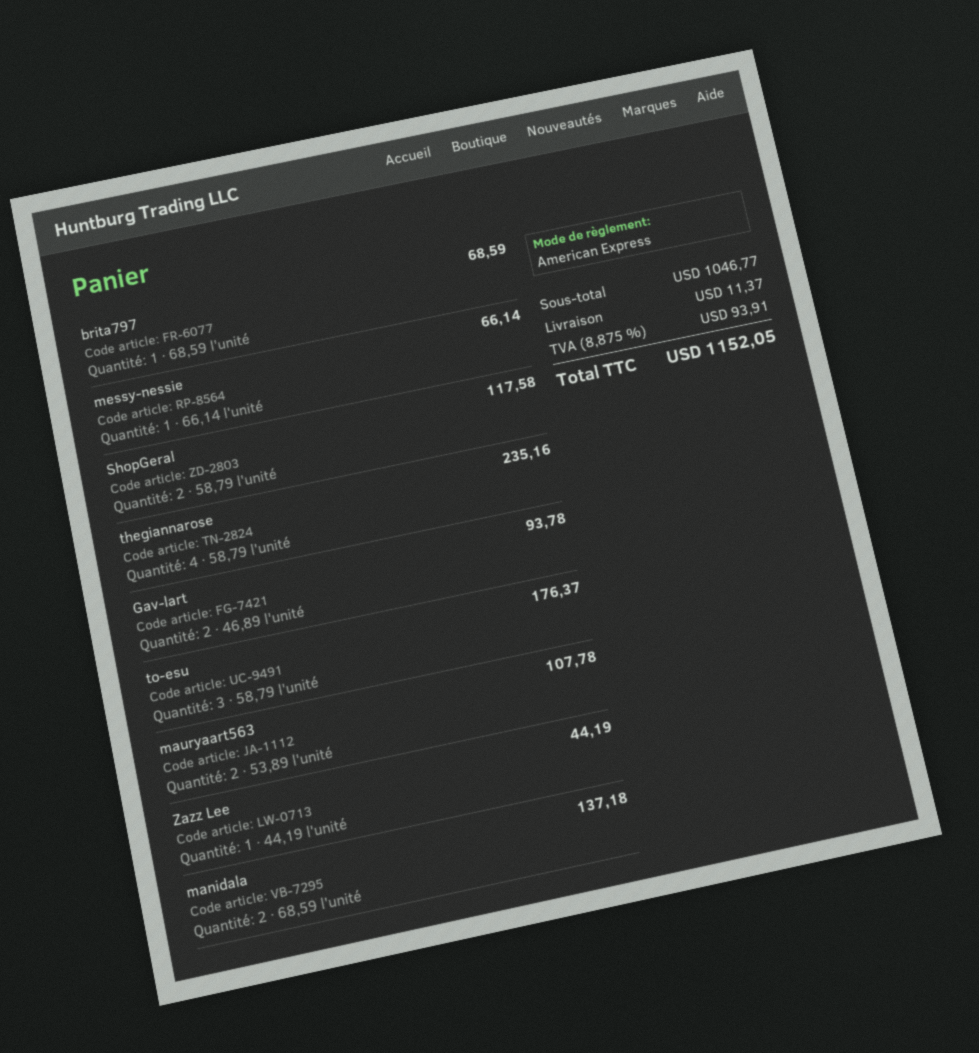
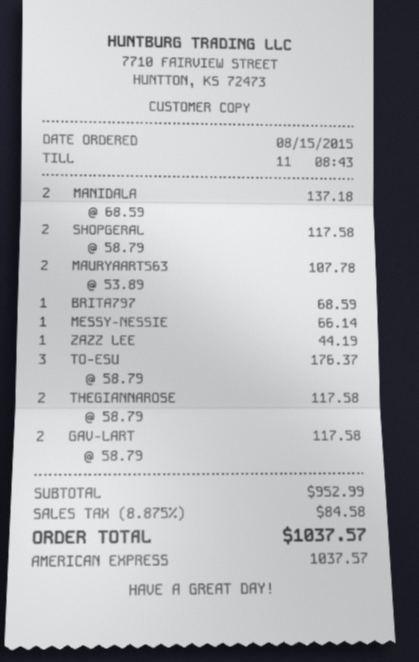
thegiannarose: 4 x 58.79 = 235.16 -> 2 x 58.79 = 117.58
Gav-lart: 2 x 46.89 = 93.78 -> 2 x 58.79 = 117.58
subtotal: 1046.77 -> 952.99
shipping: 11.37 -> none
tax: 8.875% = 93.91 -> 8.875% = 84.58
total: 1152.05 -> 1037.57

